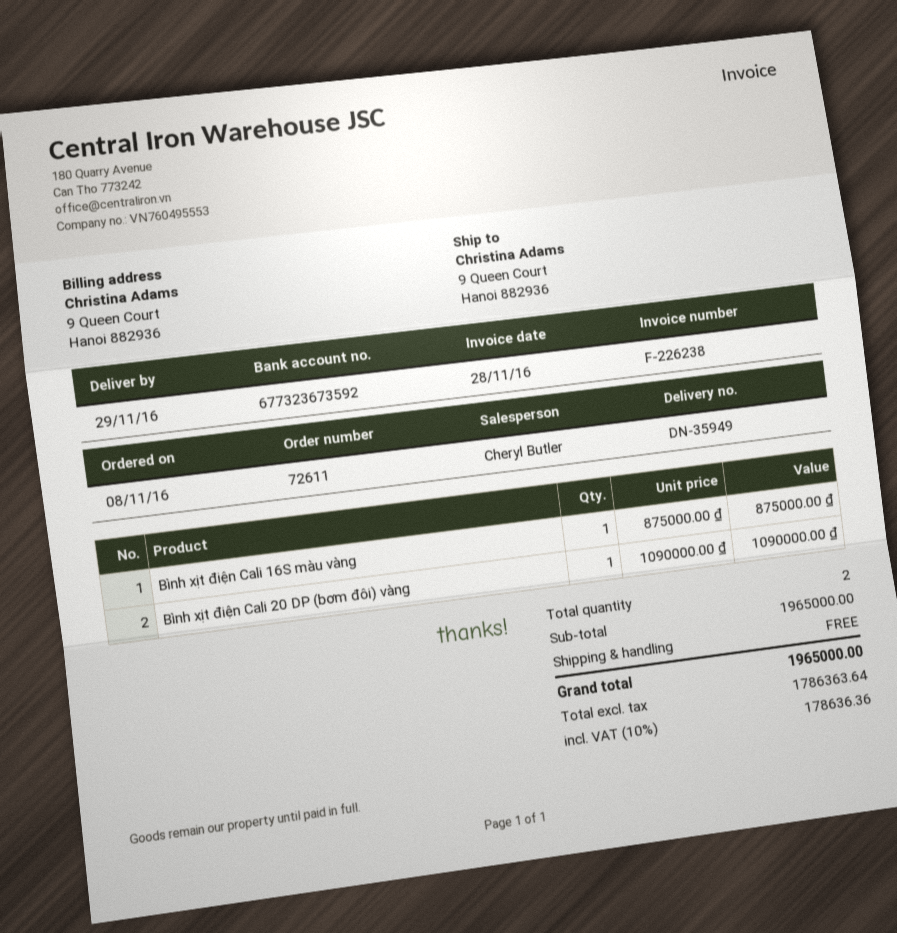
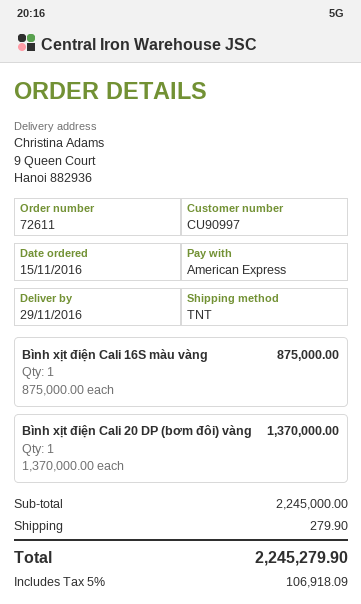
order date: 2016-11-08 -> 2016-11-15
Bình xịt điện Cali 20 DP (bơm đôi) vàng: 1 x 1090000.00 = 1090000.00 -> 1 x 1370000.00 = 1370000.00
subtotal: 1965000.00 -> 2245000.00
shipping: 0.00 -> 279.90
tax: 10% = 178636.36 -> 5% = 106918.09
total: 1965000.00 -> 2245279.90

